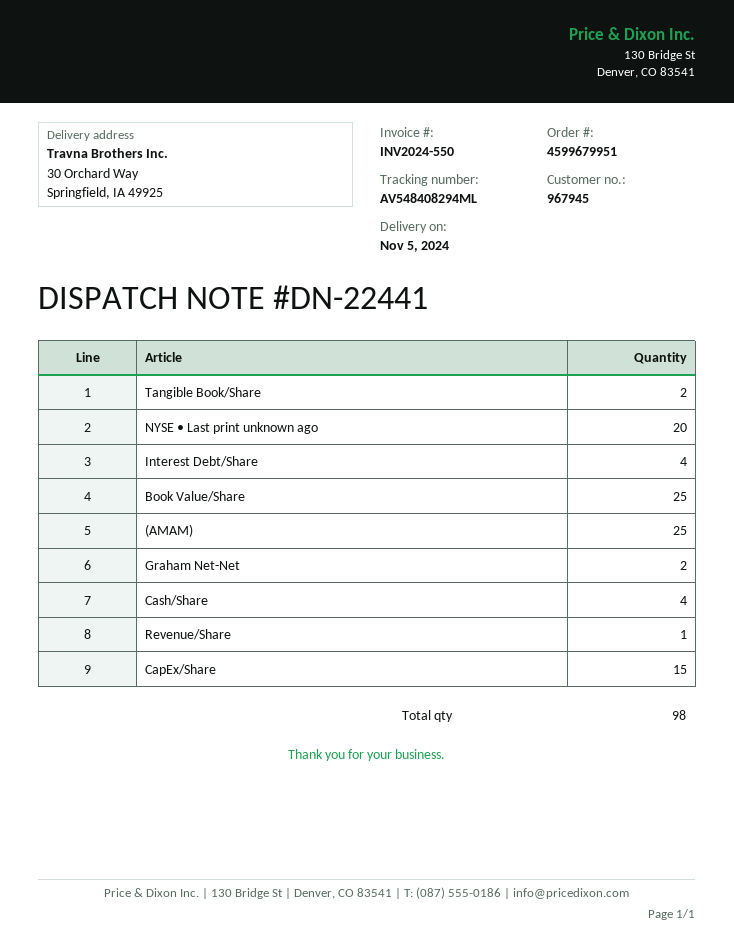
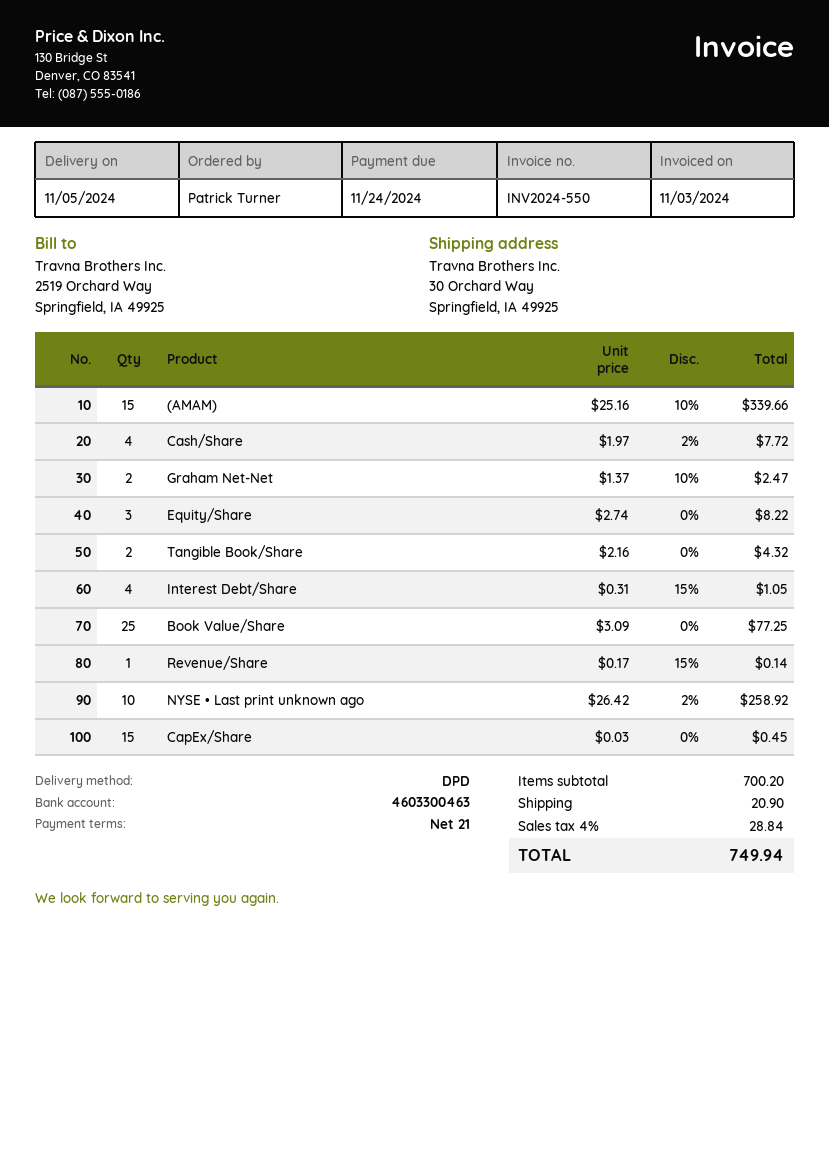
NYSE • Last print unknown ago: 20 -> 10
(AMAM): 25 -> 15
Equity/Share: none -> 3

